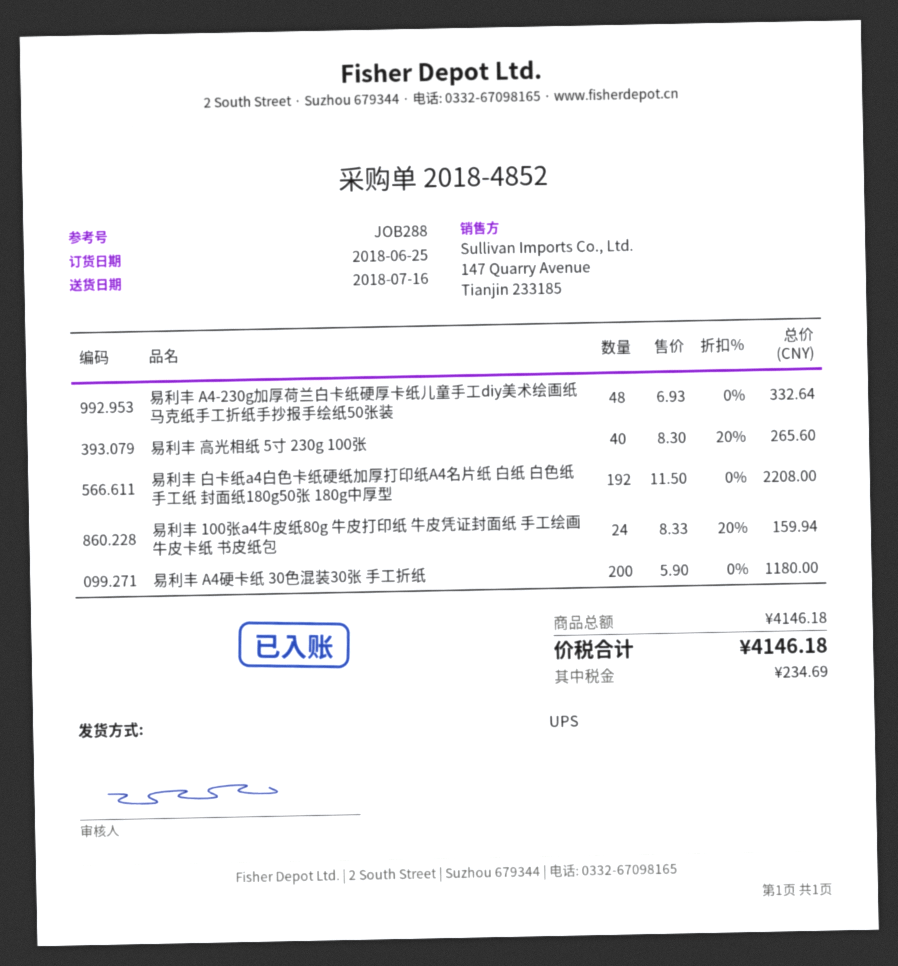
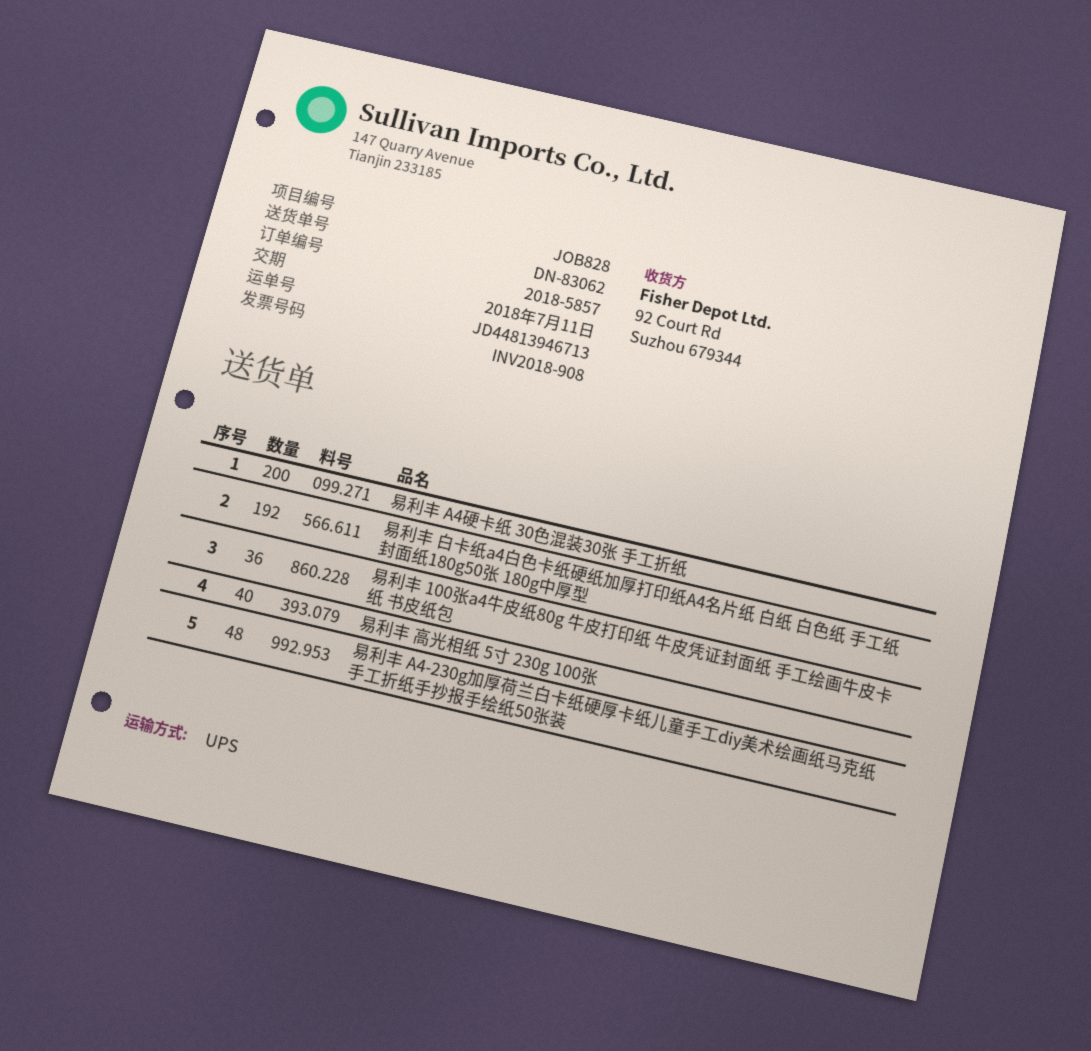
order number: 2018-4852 -> 2018-5857
delivery date: 2018-07-16 -> 2018-07-11
reference: JOB288 -> JOB828
易利丰 100张a4牛皮纸80g 牛皮打印纸 牛皮凭证封面纸 手工绘画牛皮卡纸 书皮纸包: 24 -> 36

